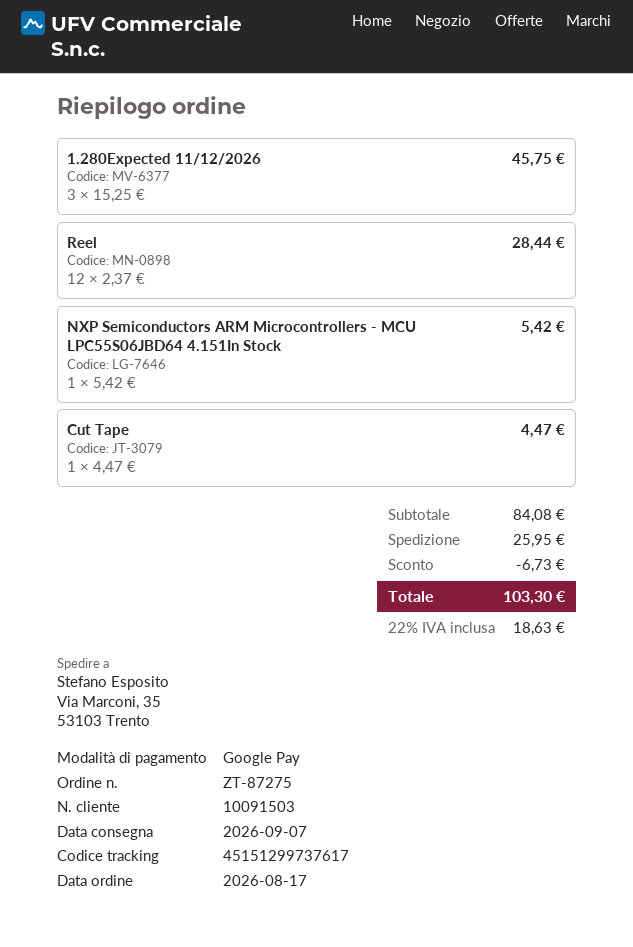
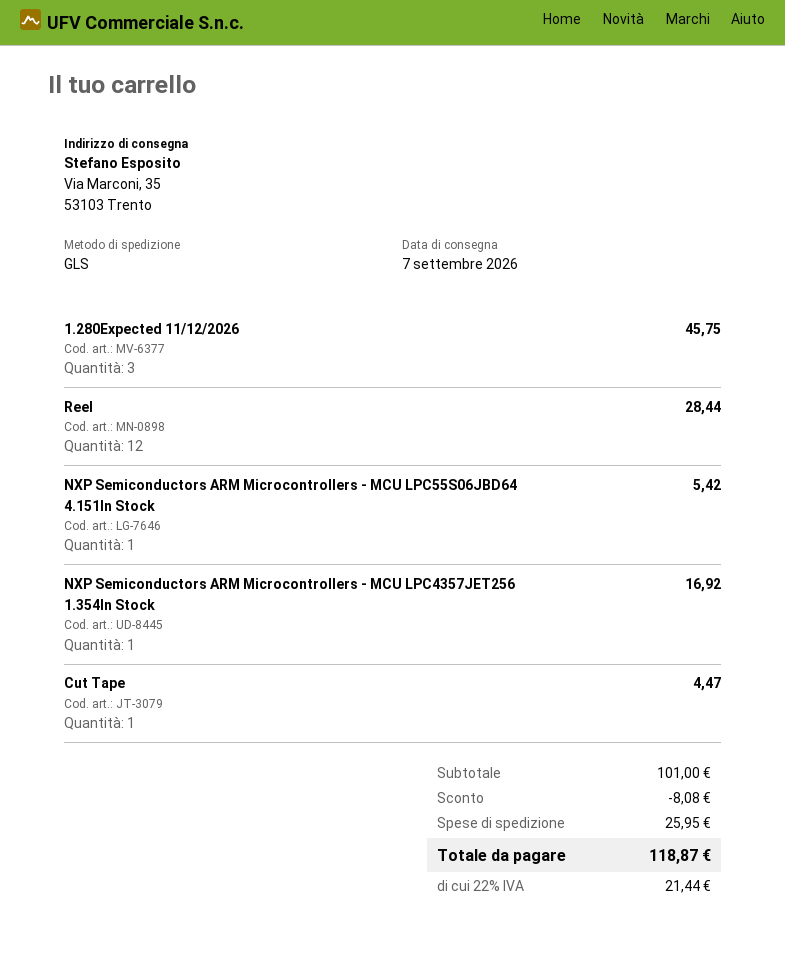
NXP Semiconductors ARM Microcontrollers - MCU LPC4357JET256 1.354In Stock: none -> 1 for 16.92
subtotal: 84.08 -> 101.00
discount: 6.73 -> 8.08
tax: 22% = 18.63 -> 22% = 21.44
total: 103.30 -> 118.87

